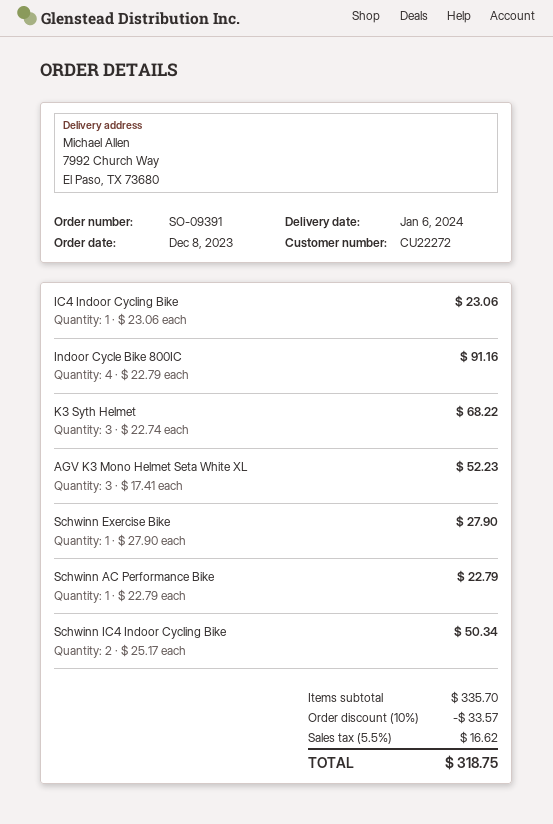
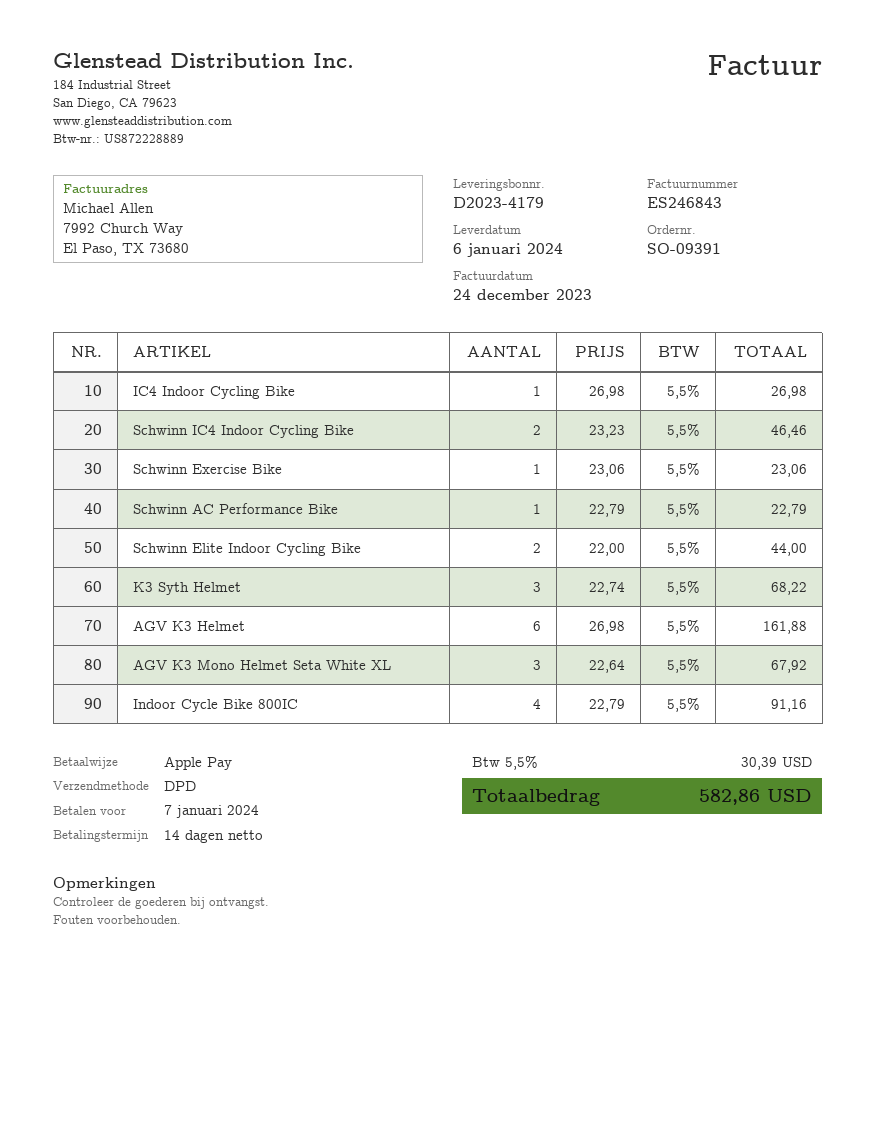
IC4 Indoor Cycling Bike: 1 x 23.06 = 23.06 -> 1 x 26.98 = 26.98
AGV K3 Mono Helmet Seta White XL: 3 x 17.41 = 52.23 -> 3 x 22.64 = 67.92
Schwinn Exercise Bike: 1 x 27.90 = 27.90 -> 1 x 23.06 = 23.06
Schwinn IC4 Indoor Cycling Bike: 2 x 25.17 = 50.34 -> 2 x 23.23 = 46.46
Schwinn Elite Indoor Cycling Bike: none -> 2 x 22.00 = 44.00
AGV K3 Helmet: none -> 6 x 26.98 = 161.88
discount: 10% = 33.57 -> none
tax: 5.5% = 16.62 -> 5.5% = 30.39
total: 318.75 -> 582.86

